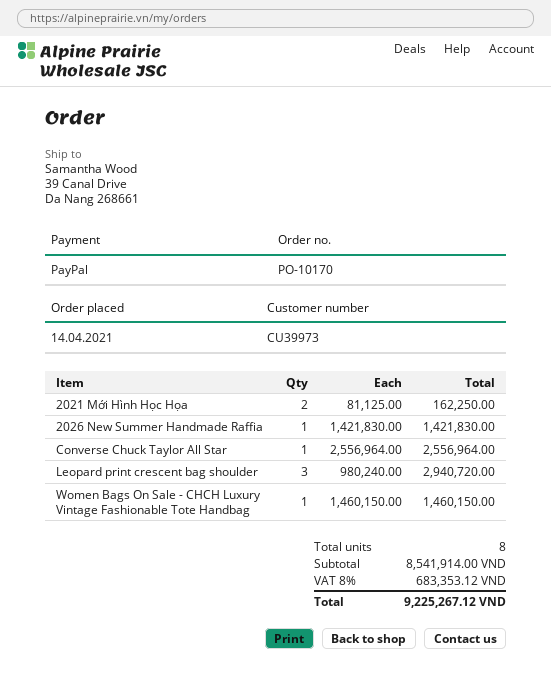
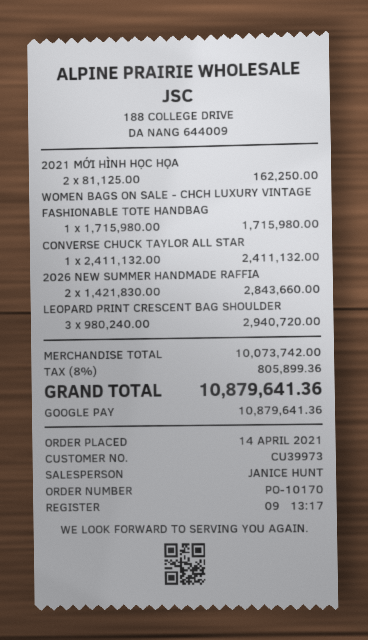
payment method: PayPal -> Google Pay
2026 New Summer Handmade Raffia: 1 x 1421830.00 = 1421830.00 -> 2 x 1421830.00 = 2843660.00
Converse Chuck Taylor All Star: 1 x 2556964.00 = 2556964.00 -> 1 x 2411132.00 = 2411132.00
Women Bags On Sale - CHCH Luxury Vintage Fashionable Tote Handbag: 1 x 1460150.00 = 1460150.00 -> 1 x 1715980.00 = 1715980.00
subtotal: 8541914.00 -> 10073742.00
tax: 8% = 683353.12 -> 8% = 805899.36
total: 9225267.12 -> 10879641.36

